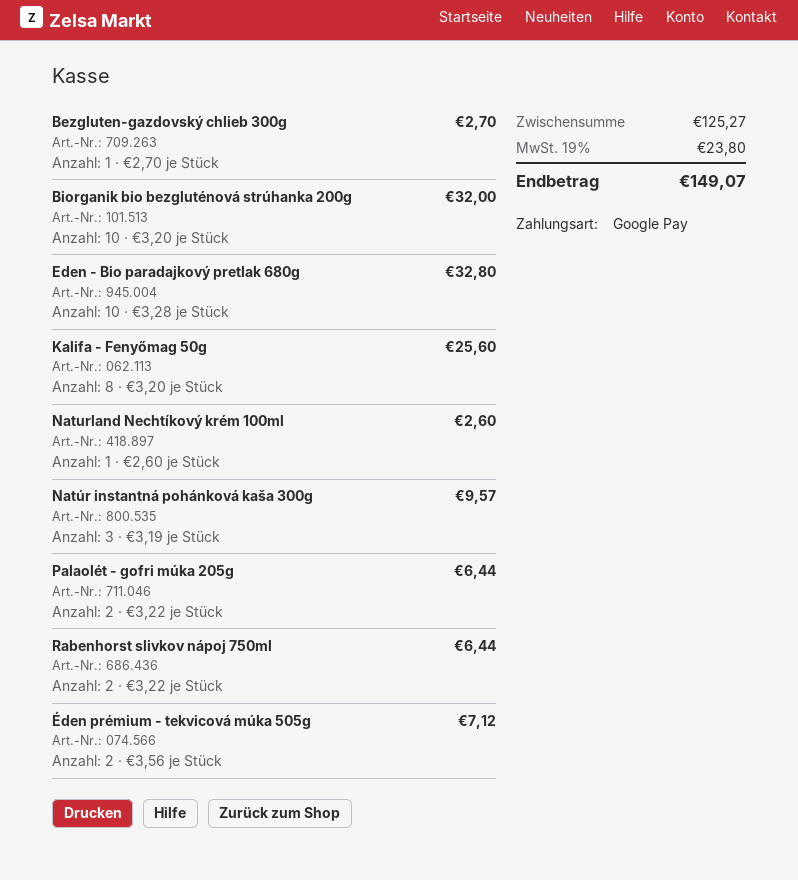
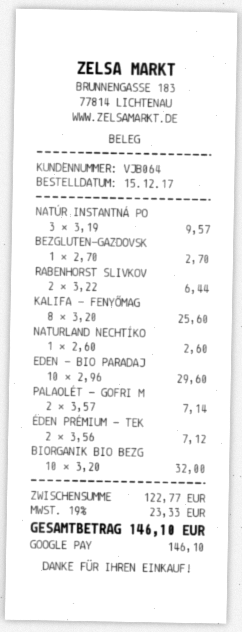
Eden - Bio paradajkový pretlak 680g: 10 x 3.28 = 32.80 -> 10 x 2.96 = 29.60
Palaolét - gofri múka 205g: 2 x 3.22 = 6.44 -> 2 x 3.57 = 7.14
subtotal: 125.27 -> 122.77
tax: 19% = 23.80 -> 19% = 23.33
total: 149.07 -> 146.10

